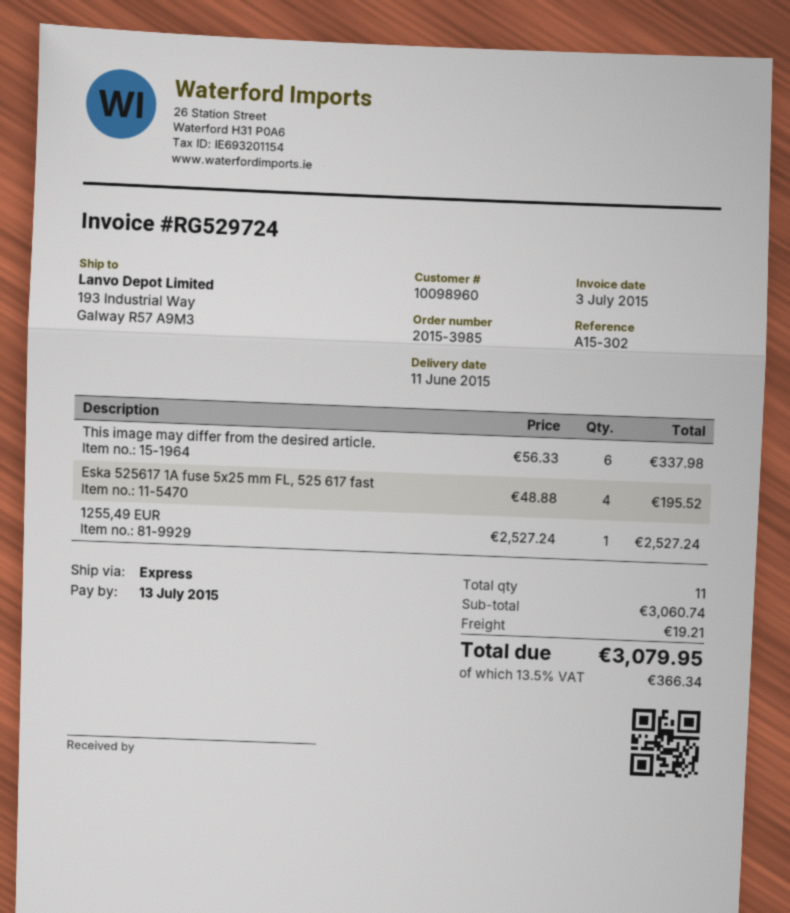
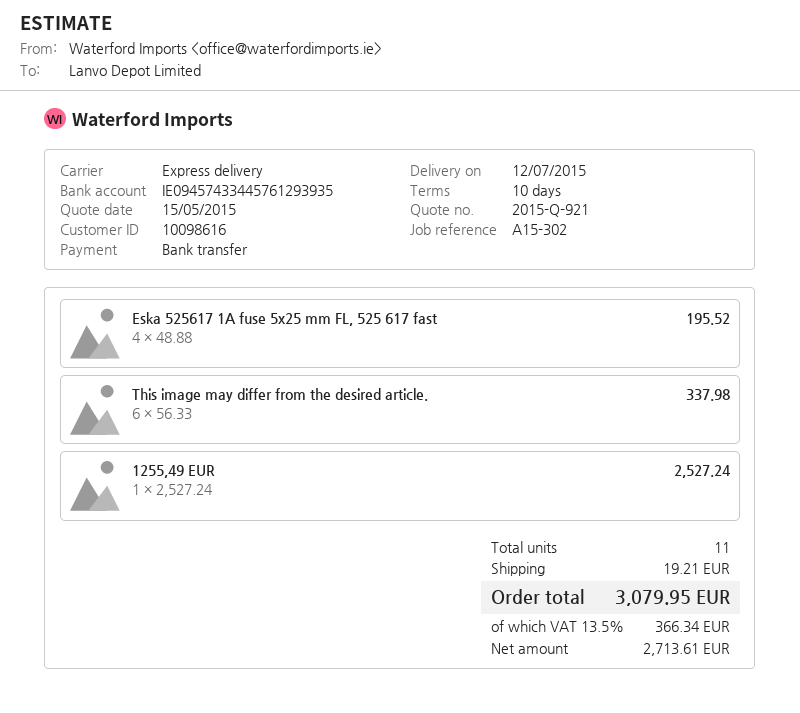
delivery date: 2015-06-11 -> 2015-07-12
customer number: 10098960 -> 10098616

